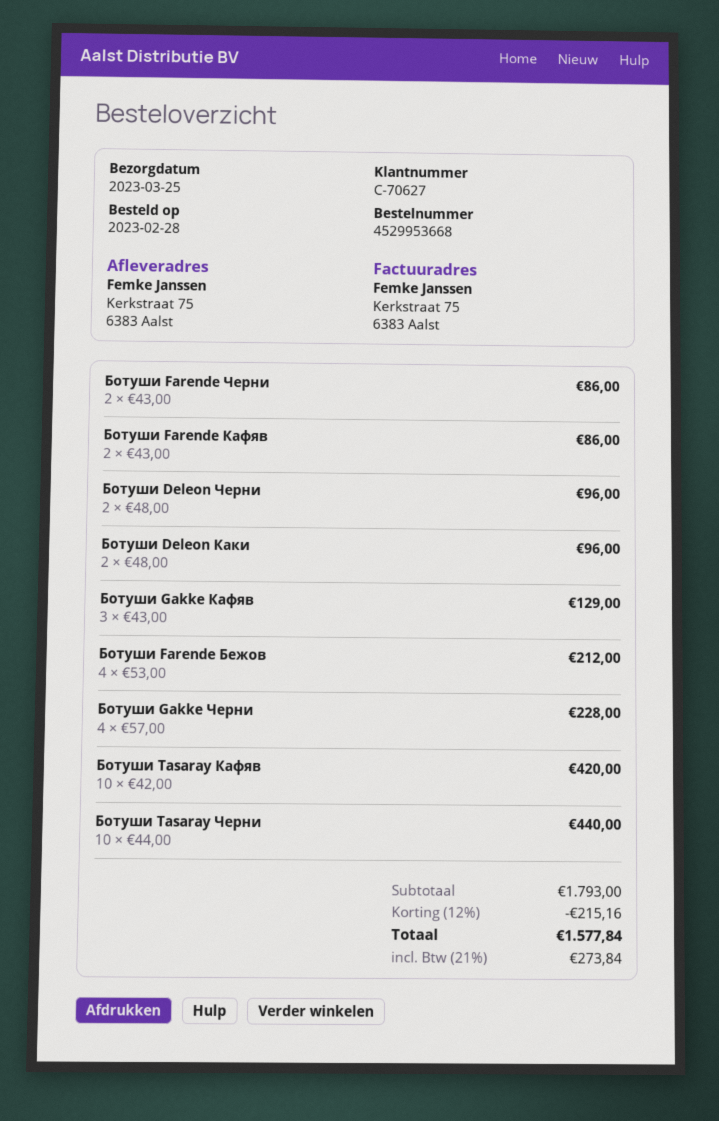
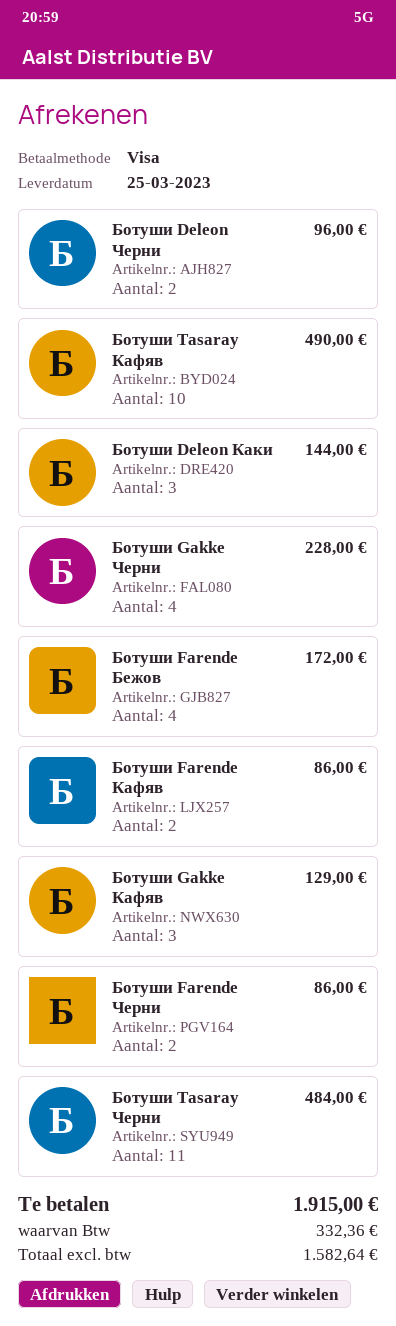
Ботуши Deleon Каки: 2 for 96.00 -> 3 for 144.00
Ботуши Farende Бежов: 4 for 212.00 -> 4 for 172.00
Ботуши Tasaray Кафяв: 10 for 420.00 -> 10 for 490.00
Ботуши Tasaray Черни: 10 for 440.00 -> 11 for 484.00
discount: 12% = 215.16 -> none
tax: 273.84 -> 332.36
total: 1577.84 -> 1915.00

